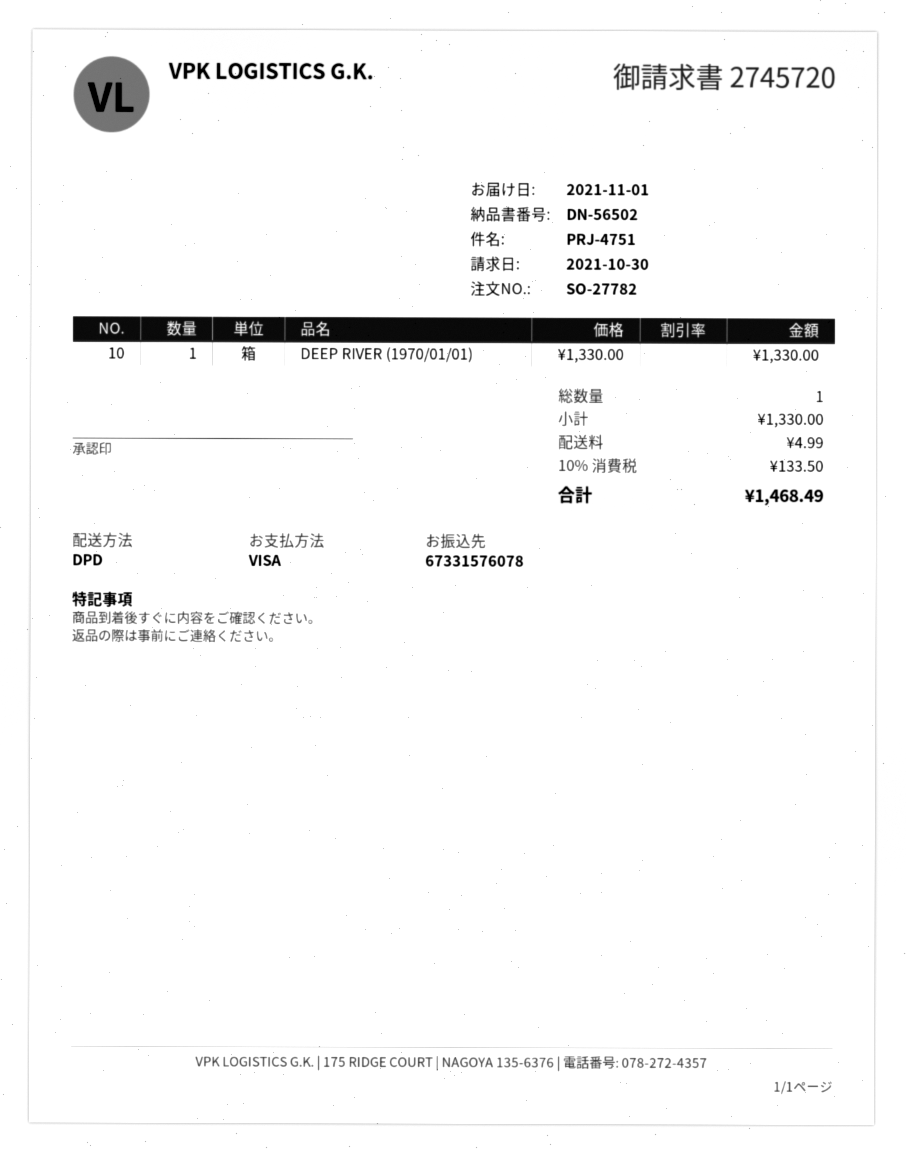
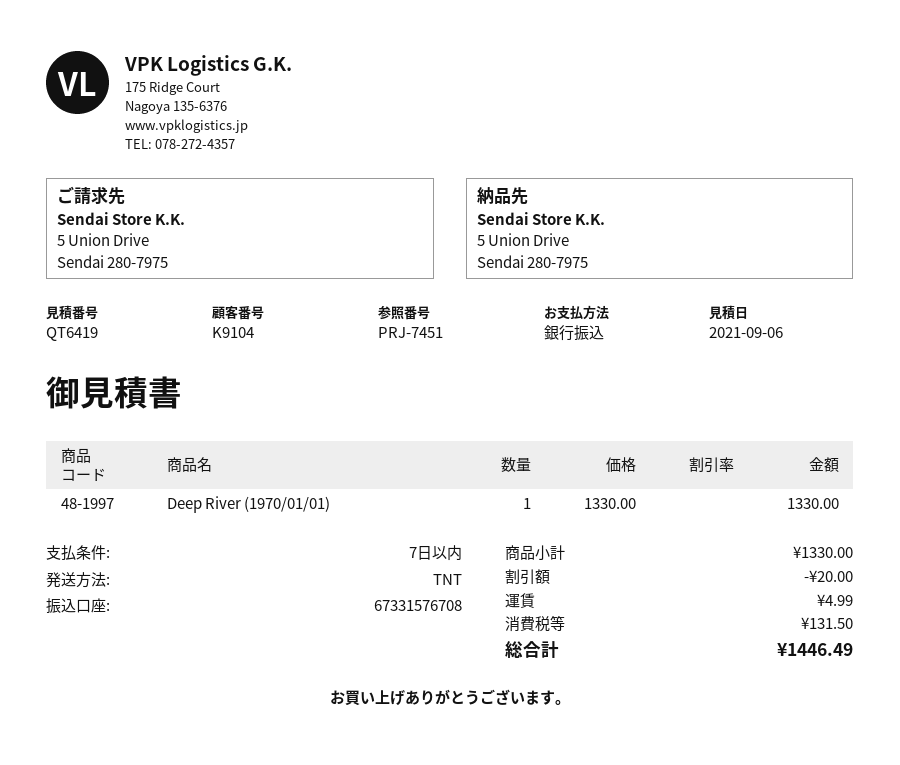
reference: PRJ-4751 -> PRJ-7451
payment method: Visa -> bank transfer
bank account: 67331576078 -> 67331576708
shipping method: DPD -> TNT
discount: none -> 20.00
tax: 133.50 -> 131.50
total: 1468.49 -> 1446.49

